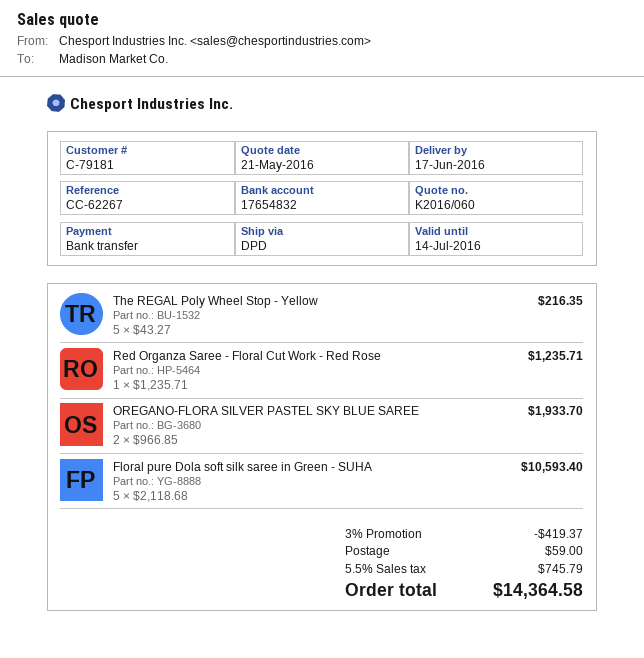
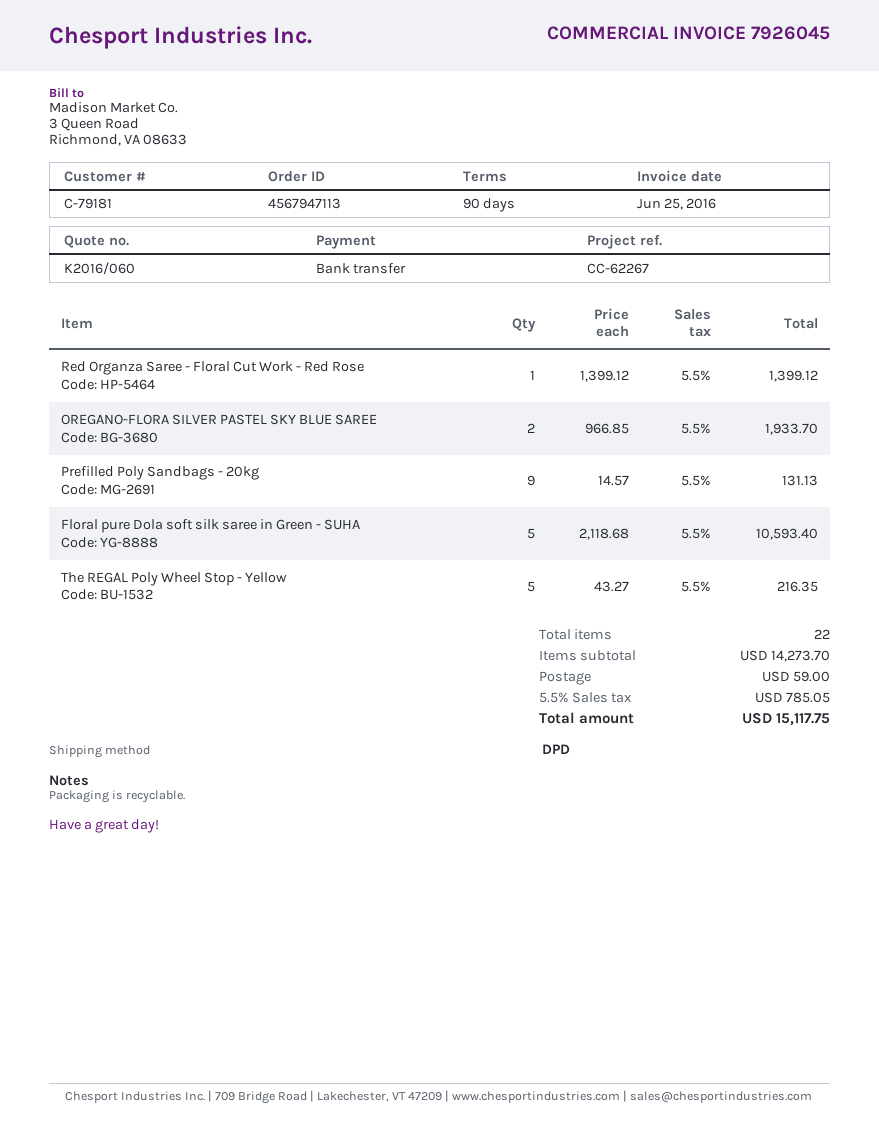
Red Organza Saree - Floral Cut Work - Red Rose: 1 x 1235.71 = 1235.71 -> 1 x 1399.12 = 1399.12
Prefilled Poly Sandbags - 20kg: none -> 9 x 14.57 = 131.13
discount: 3% = 419.37 -> none
tax: 5.5% = 745.79 -> 5.5% = 785.05
total: 14364.58 -> 15117.75

